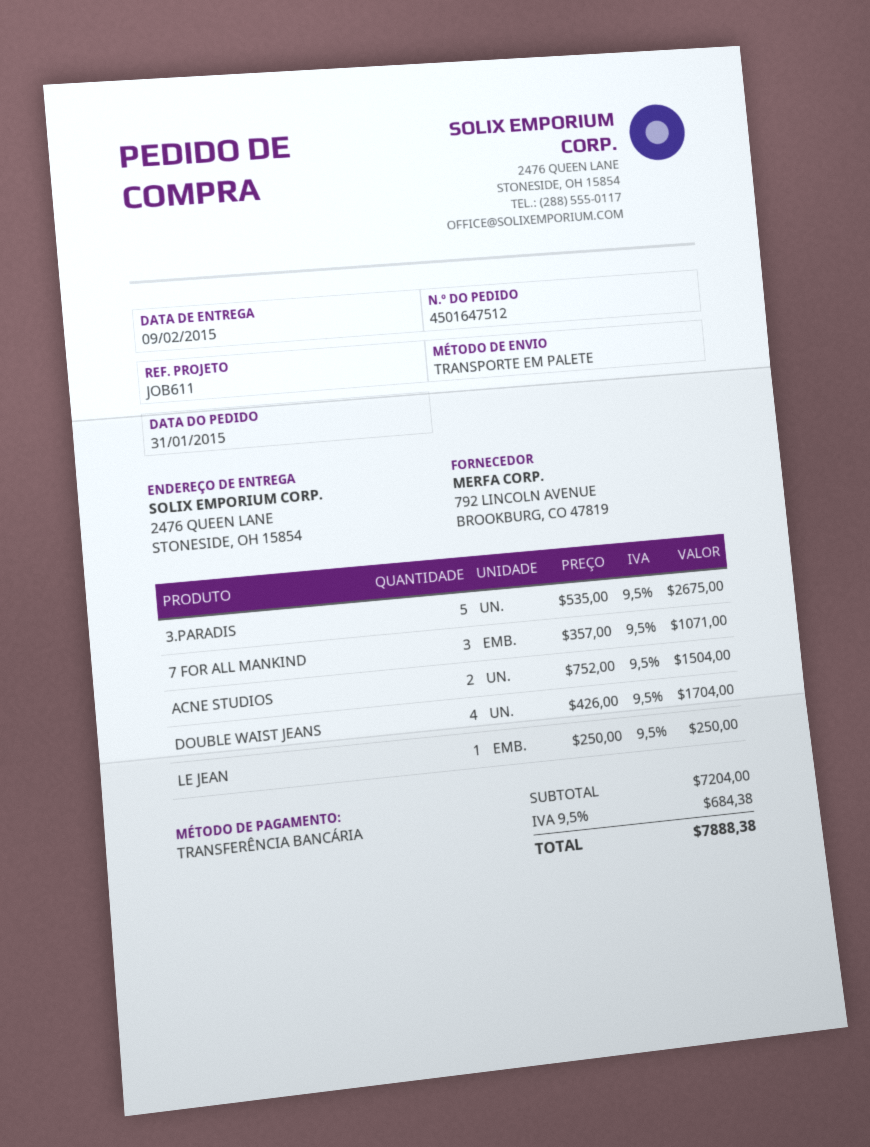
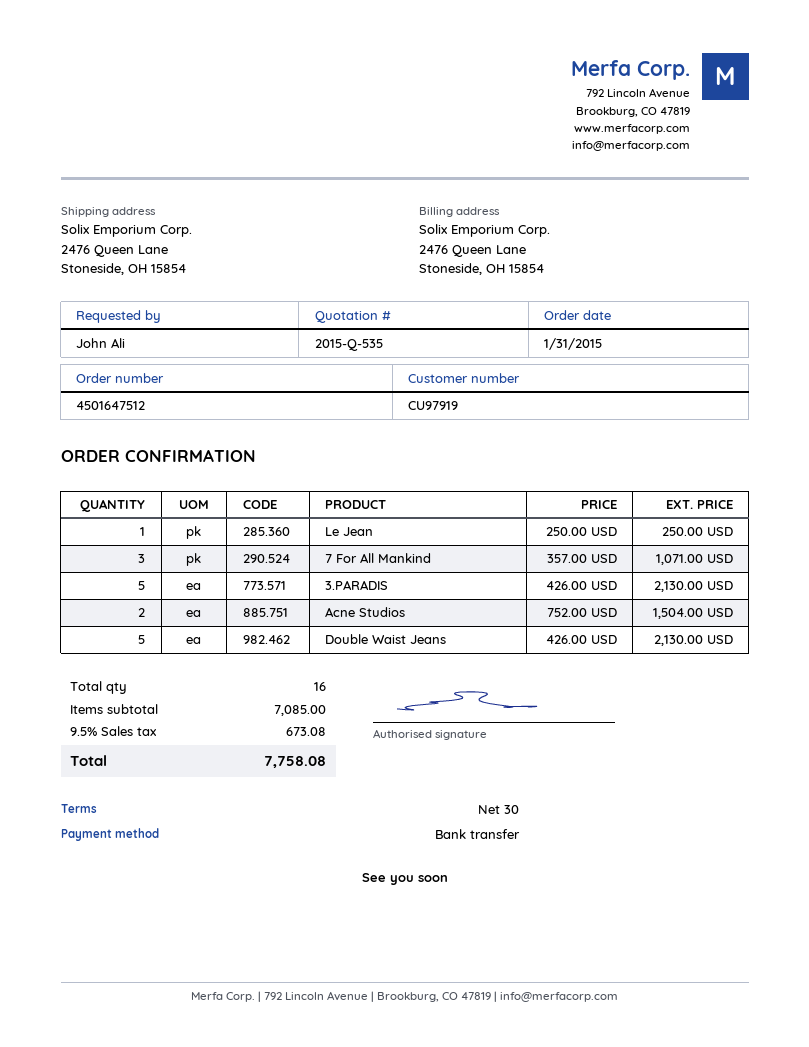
3.PARADIS: 5 x 535.00 = 2675.00 -> 5 x 426.00 = 2130.00
DOUBLE WAIST JEANS: 4 x 426.00 = 1704.00 -> 5 x 426.00 = 2130.00
subtotal: 7204.00 -> 7085.00
tax: 9.5% = 684.38 -> 9.5% = 673.08
total: 7888.38 -> 7758.08

